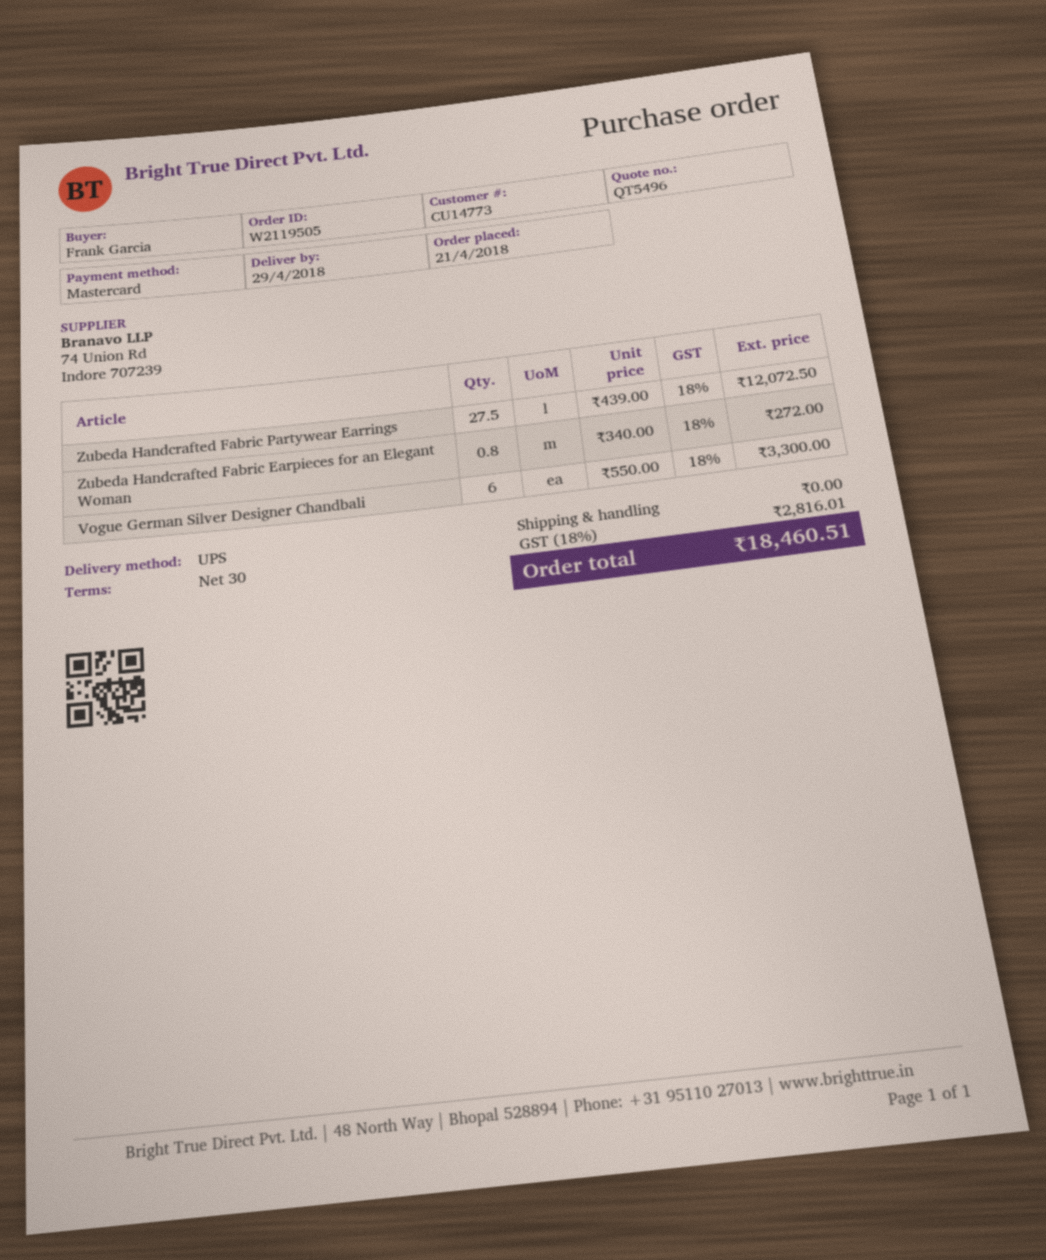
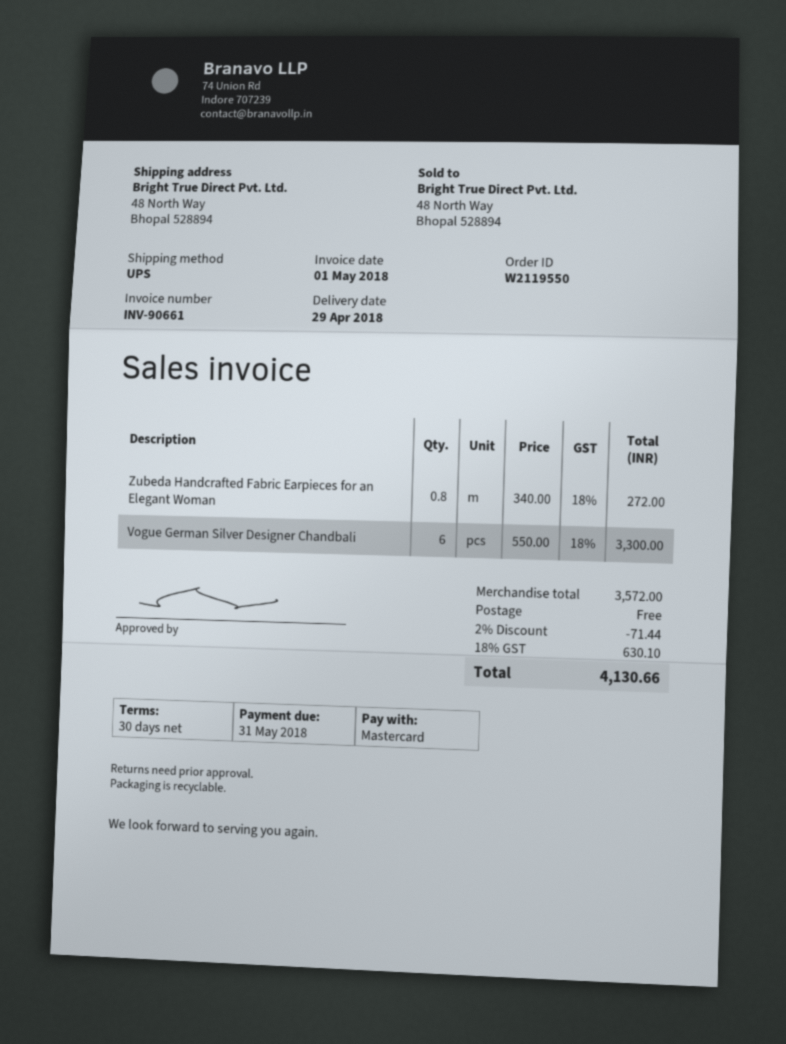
order number: W2119505 -> W2119550
Zubeda Handcrafted Fabric Partywear Earrings: 27.5 x 439.00 = 12072.50 -> none
discount: none -> 2% = 71.44
tax: 18% = 2816.01 -> 18% = 630.10
total: 18460.51 -> 4130.66

